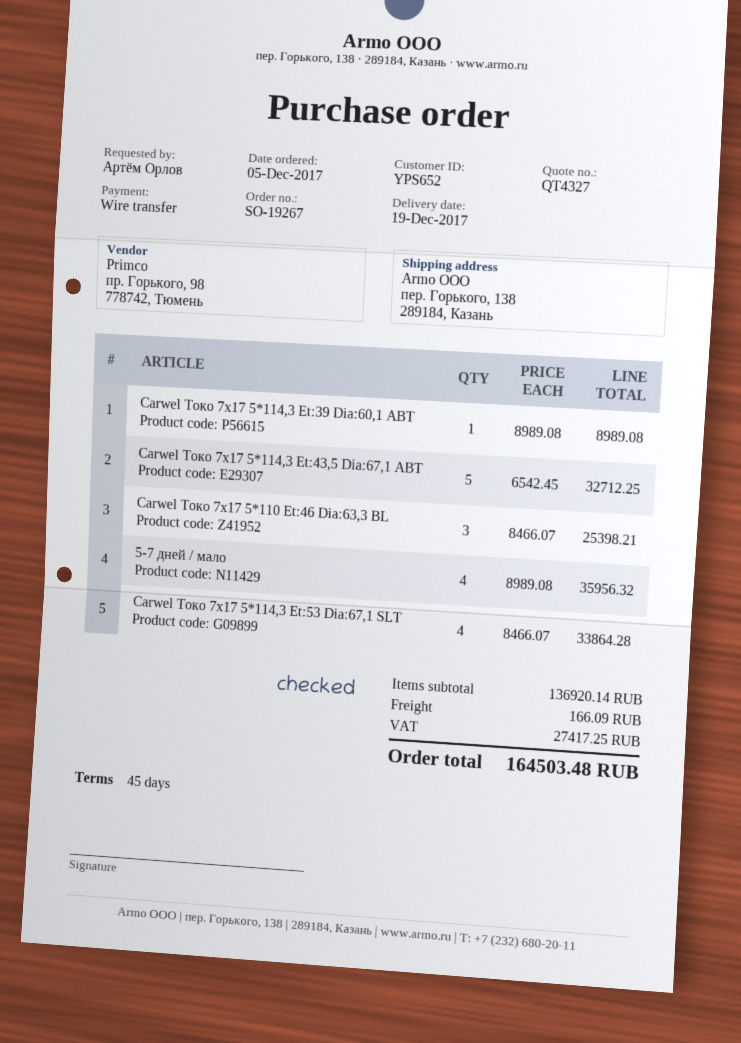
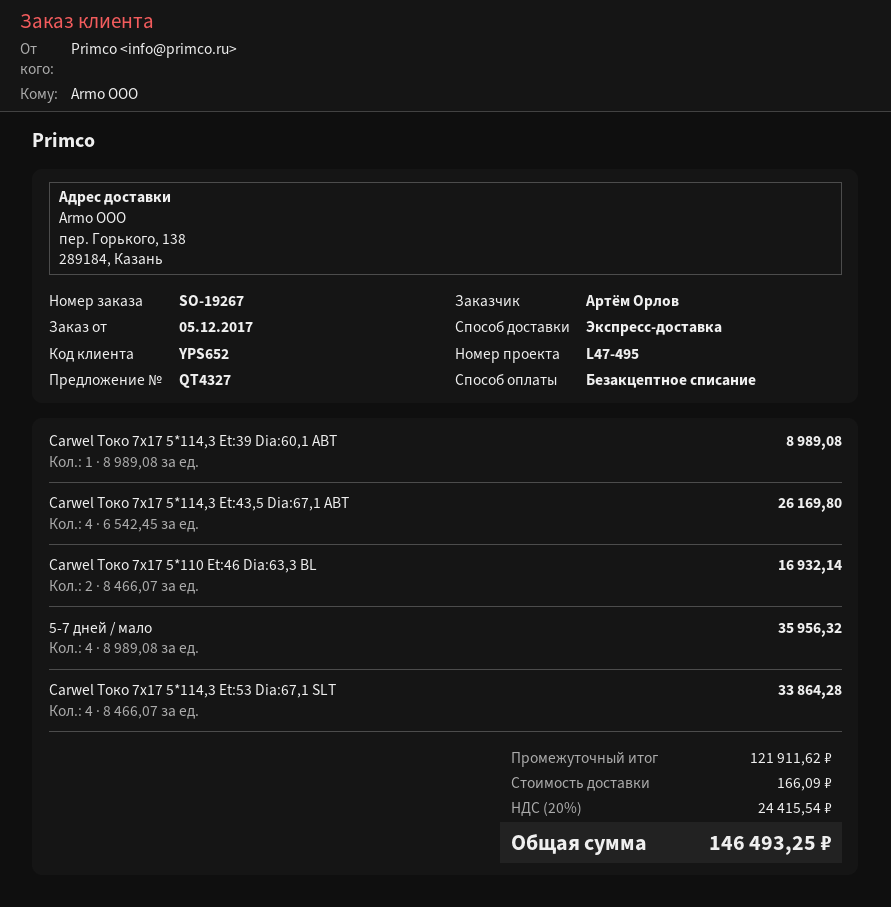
payment method: bank transfer -> direct debit
Carwel Токо 7x17 5*114,3 Et:43,5 Dia:67,1 ABT: 5 x 6542.45 = 32712.25 -> 4 x 6542.45 = 26169.80
Carwel Токо 7x17 5*110 Et:46 Dia:63,3 BL: 3 x 8466.07 = 25398.21 -> 2 x 8466.07 = 16932.14
subtotal: 136920.14 -> 121911.62
tax: 27417.25 -> 24415.54
total: 164503.48 -> 146493.25

